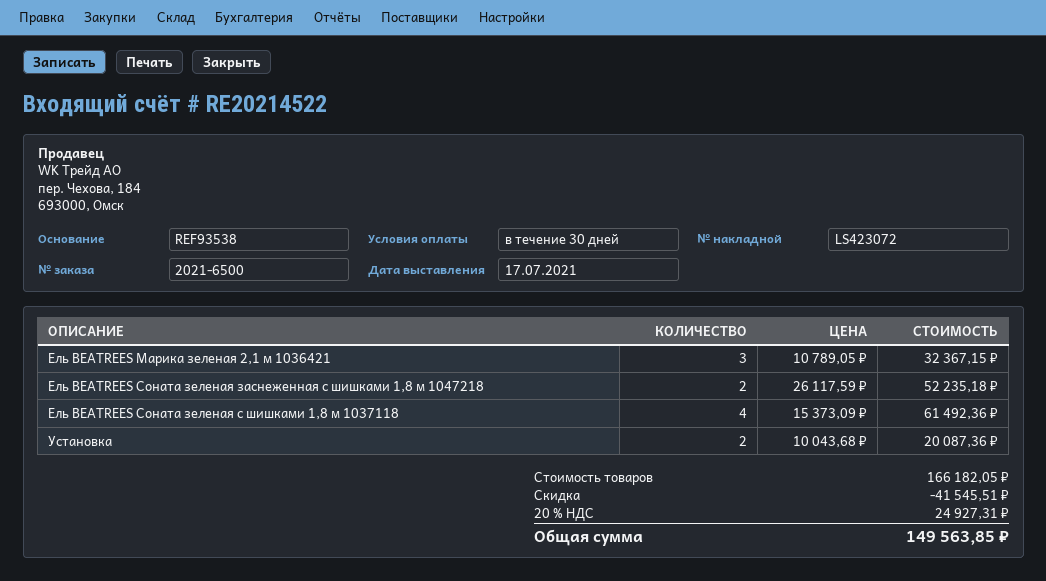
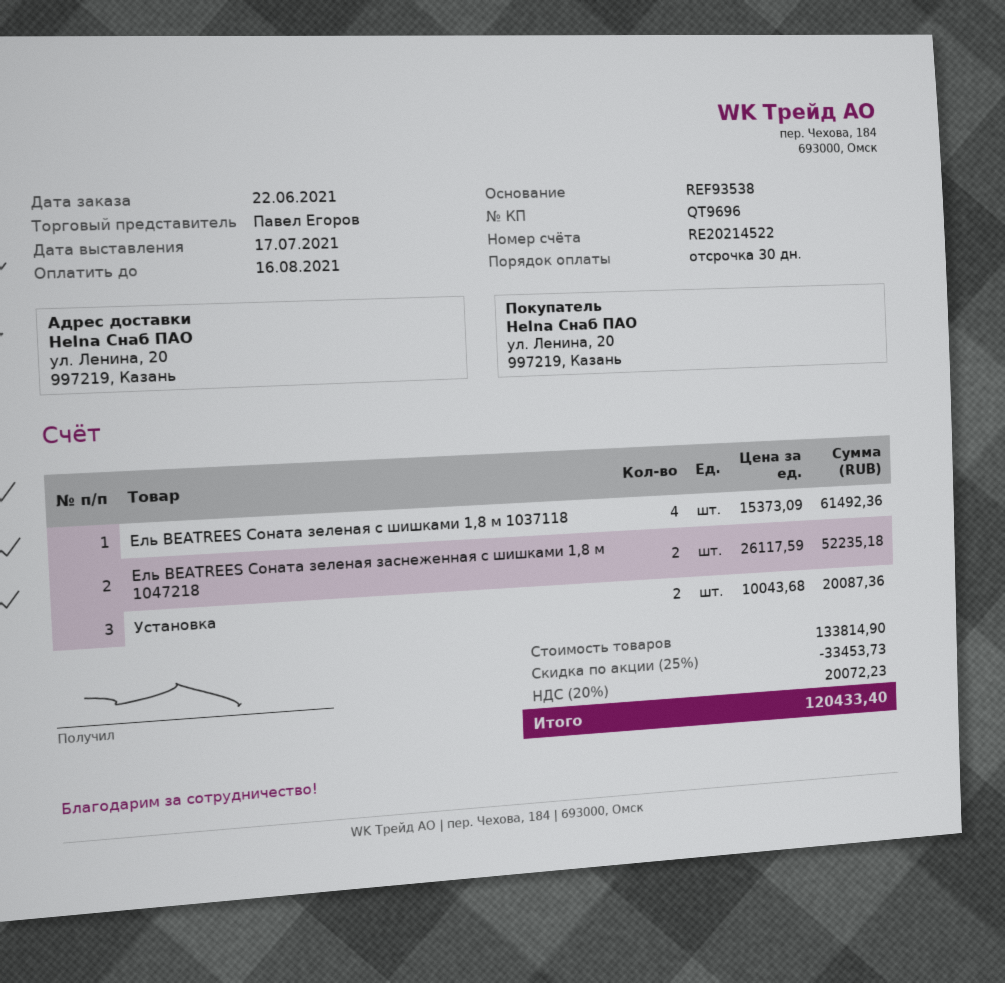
Ель BEATREES Марика зеленая 2,1 м 1036421: 3 x 10789.05 = 32367.15 -> none
subtotal: 166182.05 -> 133814.90
discount: 41545.51 -> 33453.73
tax: 20% = 24927.31 -> 20% = 20072.23
total: 149563.85 -> 120433.40

